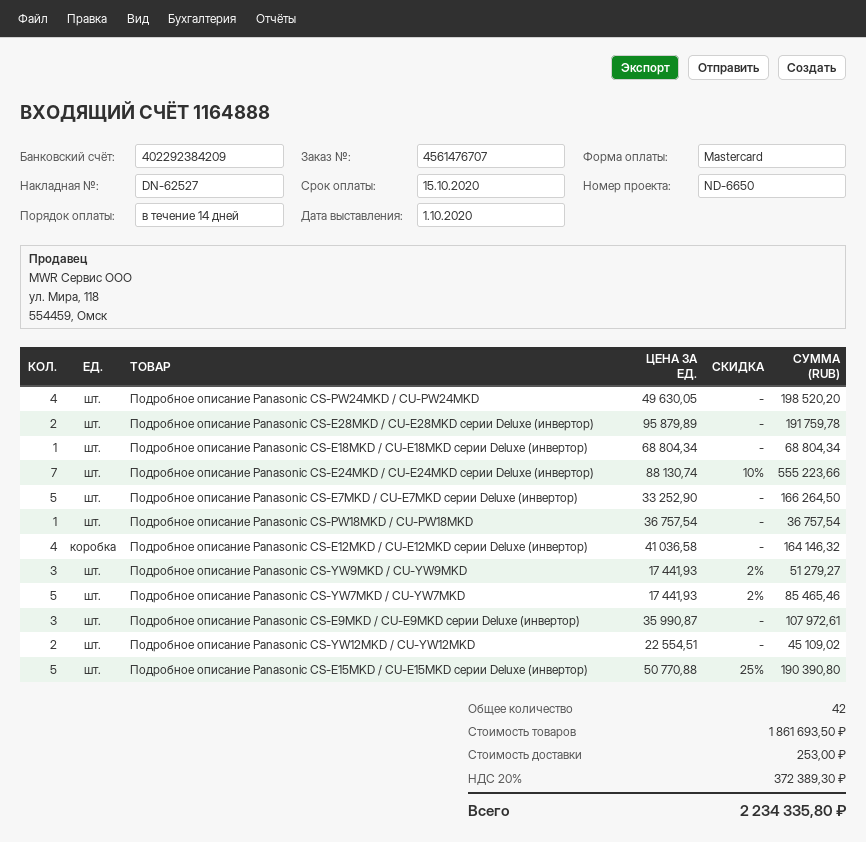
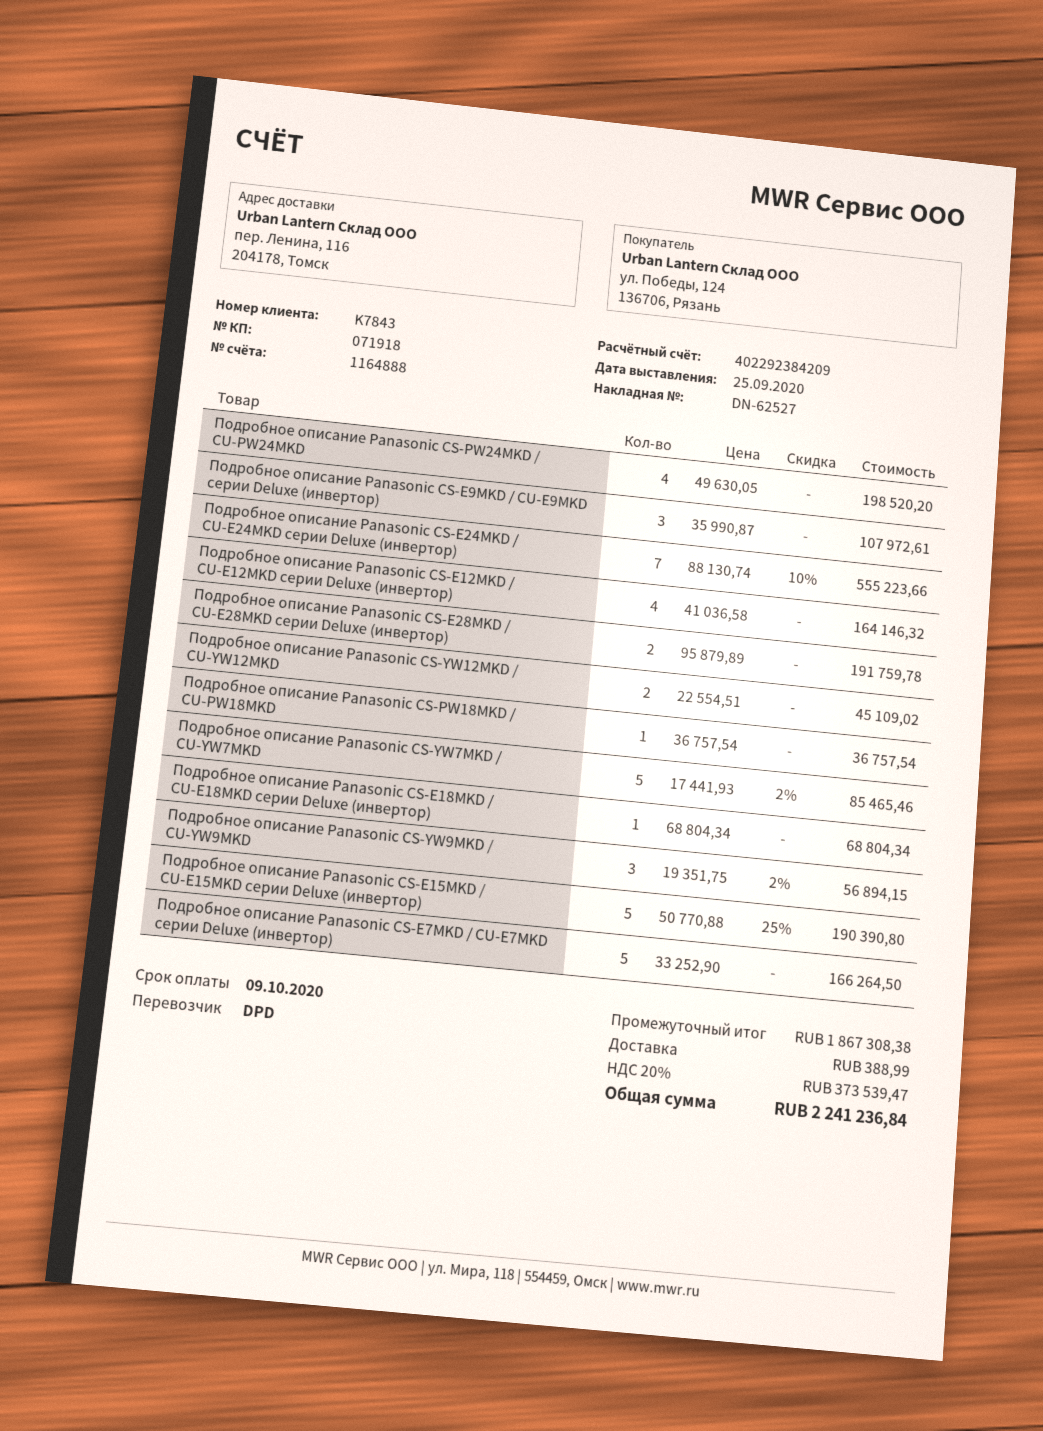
invoice date: 2020-10-01 -> 2020-09-25
due date: 2020-10-15 -> 2020-10-09
Подробное описание Panasonic CS-YW9MKD / CU-YW9MKD: 3 x 17441.93 - 2% = 51279.27 -> 3 x 19351.75 - 2% = 56894.15
subtotal: 1861693.50 -> 1867308.38
shipping: 253.00 -> 388.99
tax: 20% = 372389.30 -> 20% = 373539.47
total: 2234335.80 -> 2241236.84

